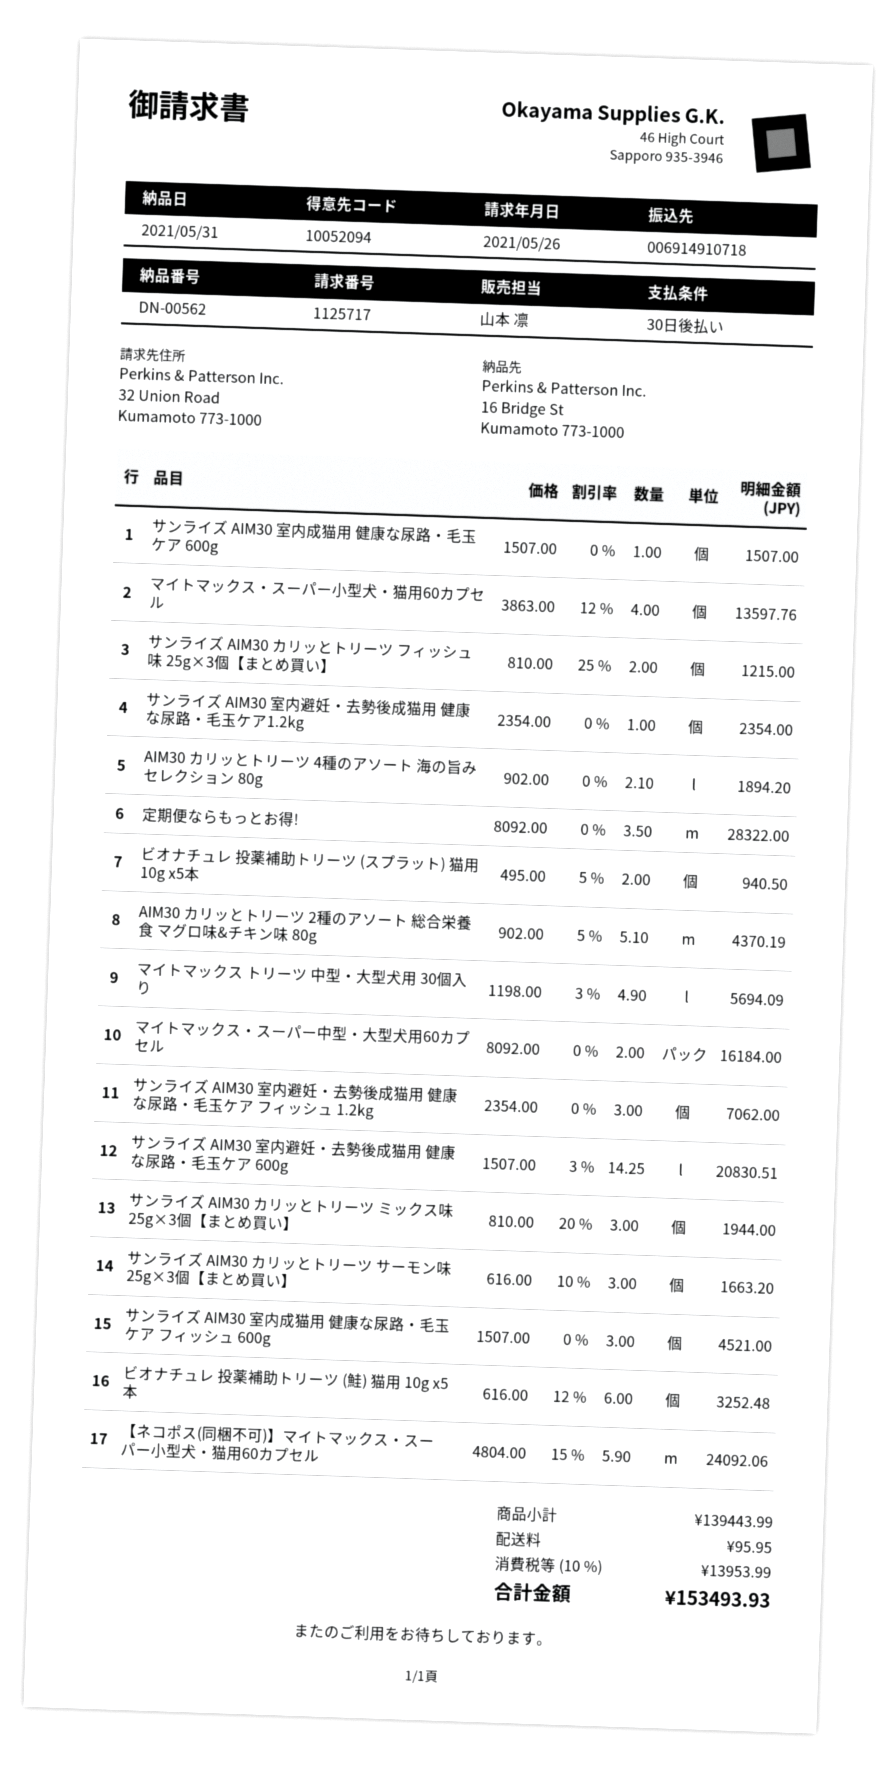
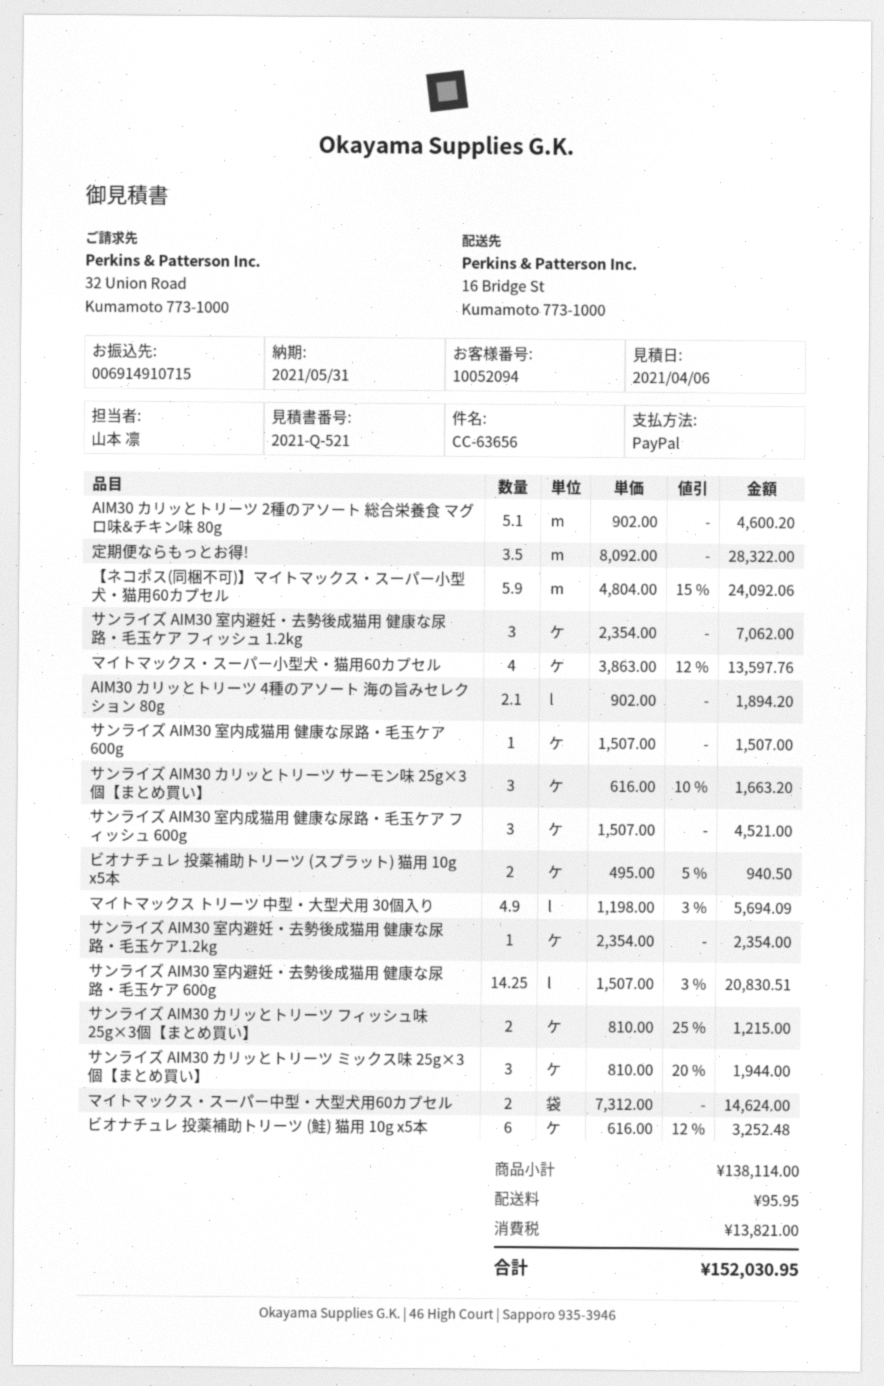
bank account: 006914910718 -> 006914910715
AIM30 カリッとトリーツ 2種のアソート 総合栄養食 マグロ味&チキン味 80g: 5.1 x 902.00 - 5% = 4370.19 -> 5.1 x 902.00 = 4600.20
マイトマックス・スーパー中型・大型犬用60カプセル: 2 x 8092.00 = 16184.00 -> 2 x 7312.00 = 14624.00
subtotal: 139443.99 -> 138114.00
tax: 13953.99 -> 13821.00
total: 153493.93 -> 152030.95

